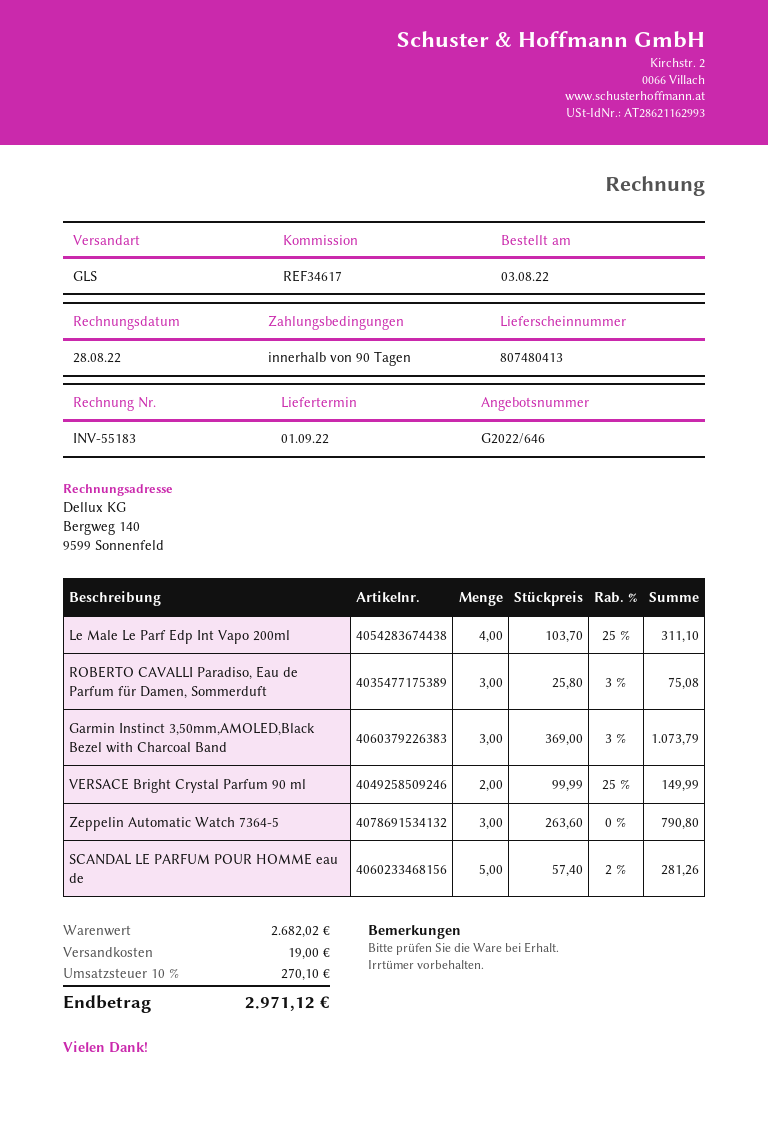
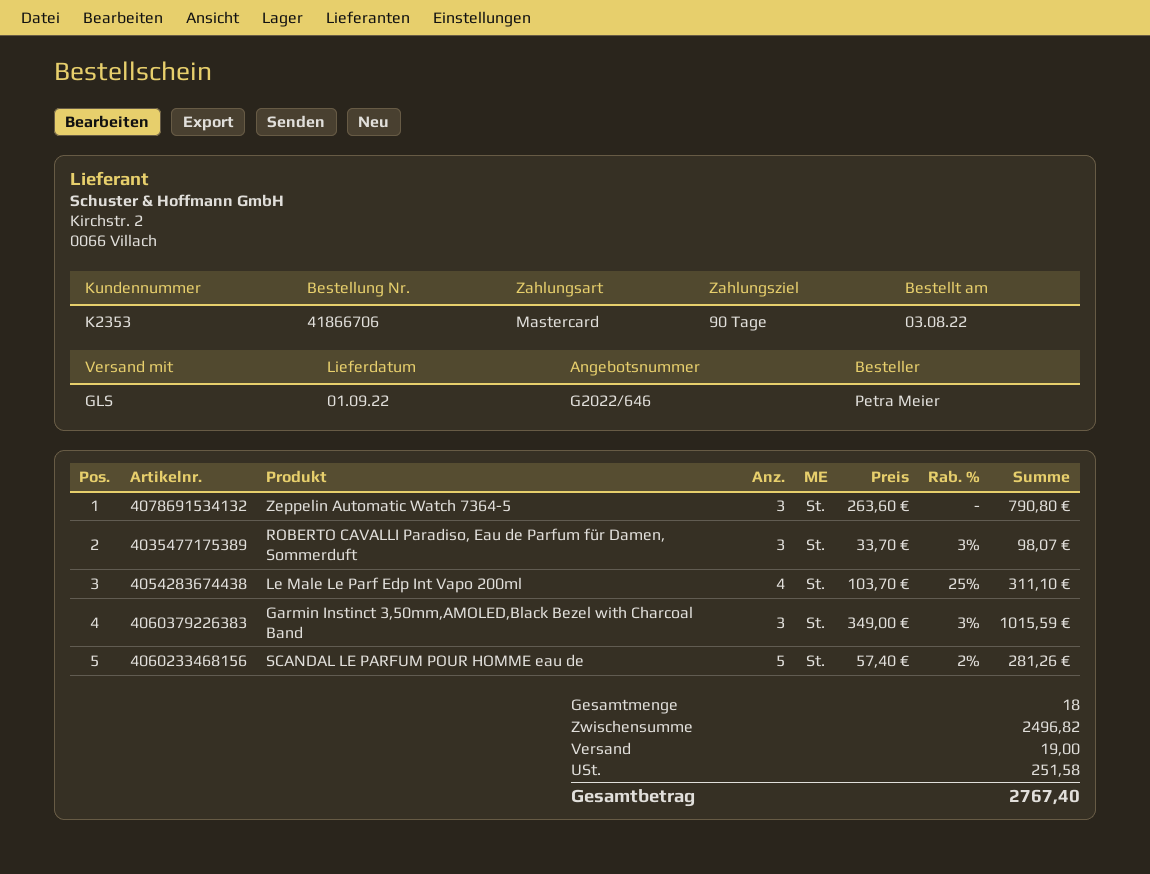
ROBERTO CAVALLI Paradiso, Eau de Parfum für Damen, Sommerduft: 3 x 25.80 - 3% = 75.08 -> 3 x 33.70 - 3% = 98.07
Garmin Instinct 3,50mm,AMOLED,Black Bezel with Charcoal Band: 3 x 369.00 - 3% = 1073.79 -> 3 x 349.00 - 3% = 1015.59
VERSACE Bright Crystal Parfum 90 ml: 2 x 99.99 - 25% = 149.99 -> none
subtotal: 2682.02 -> 2496.82
tax: 270.10 -> 251.58
total: 2971.12 -> 2767.40

